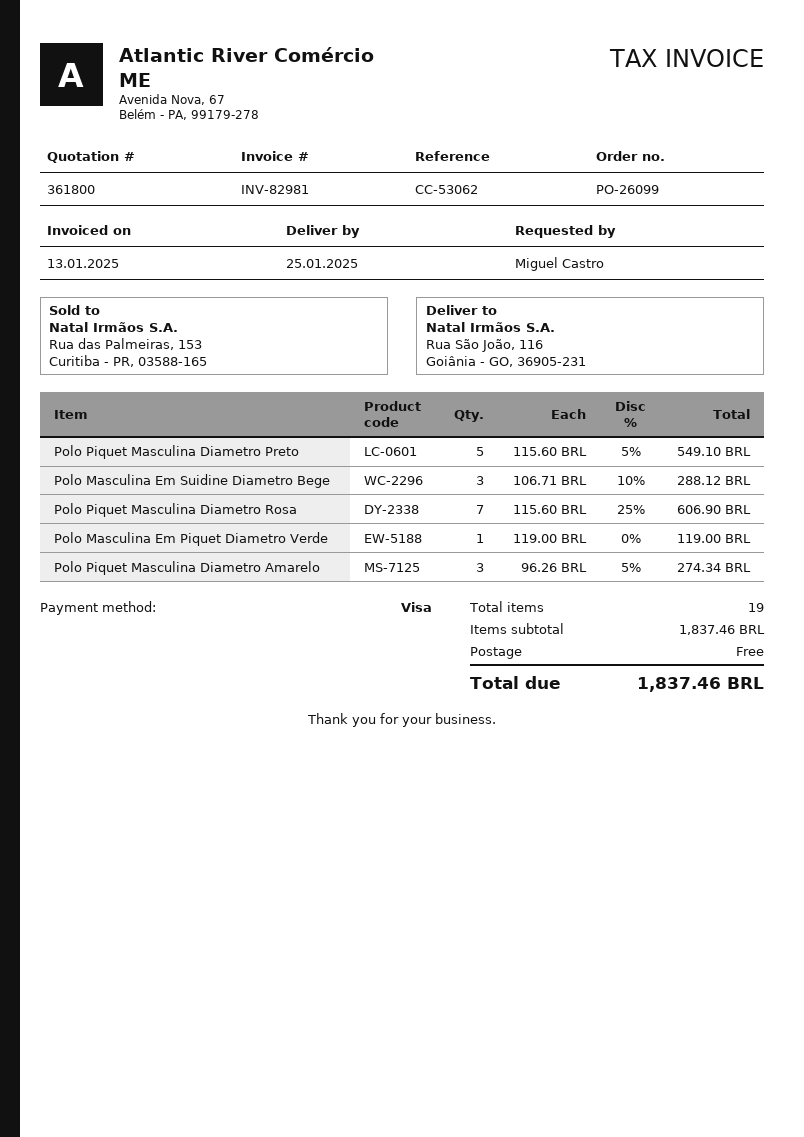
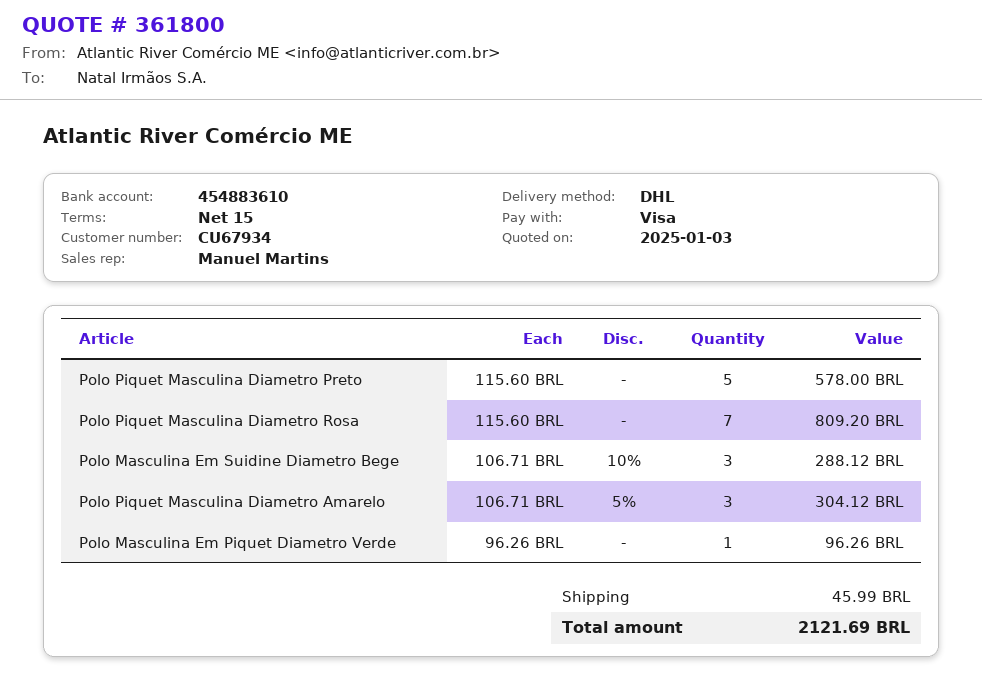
Polo Piquet Masculina Diametro Preto: 5 x 115.60 - 5% = 549.10 -> 5 x 115.60 = 578.00
Polo Piquet Masculina Diametro Rosa: 7 x 115.60 - 25% = 606.90 -> 7 x 115.60 = 809.20
Polo Masculina Em Piquet Diametro Verde: 1 x 119.00 = 119.00 -> 1 x 96.26 = 96.26
Polo Piquet Masculina Diametro Amarelo: 3 x 96.26 - 5% = 274.34 -> 3 x 106.71 - 5% = 304.12
shipping: 0.00 -> 45.99
total: 1837.46 -> 2121.69

